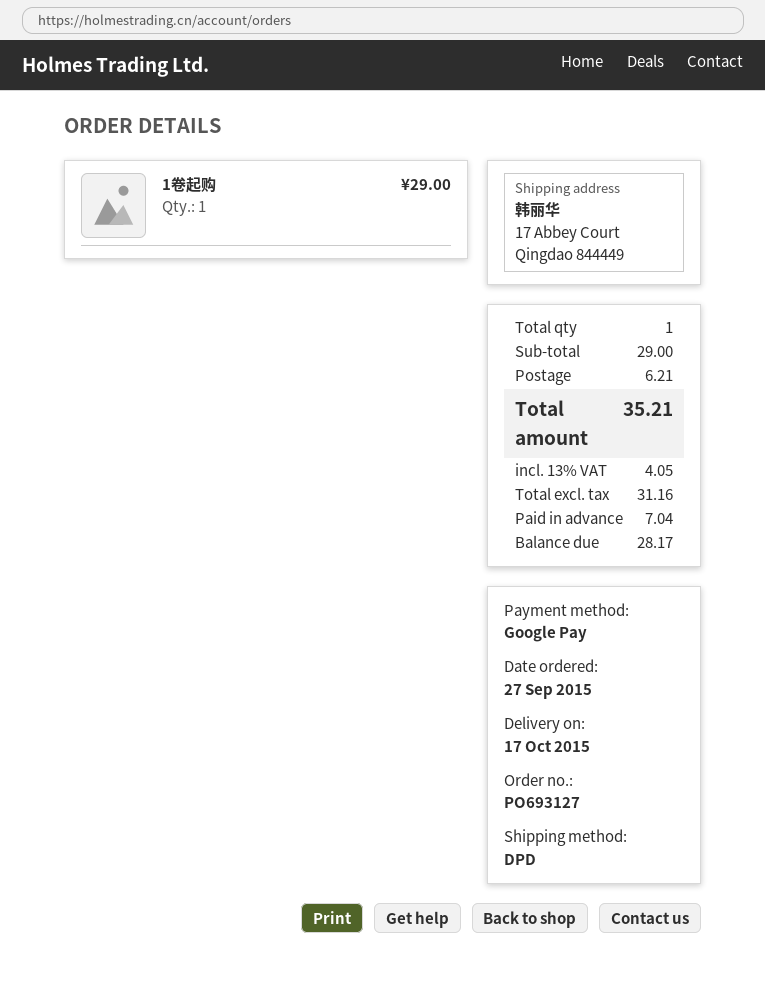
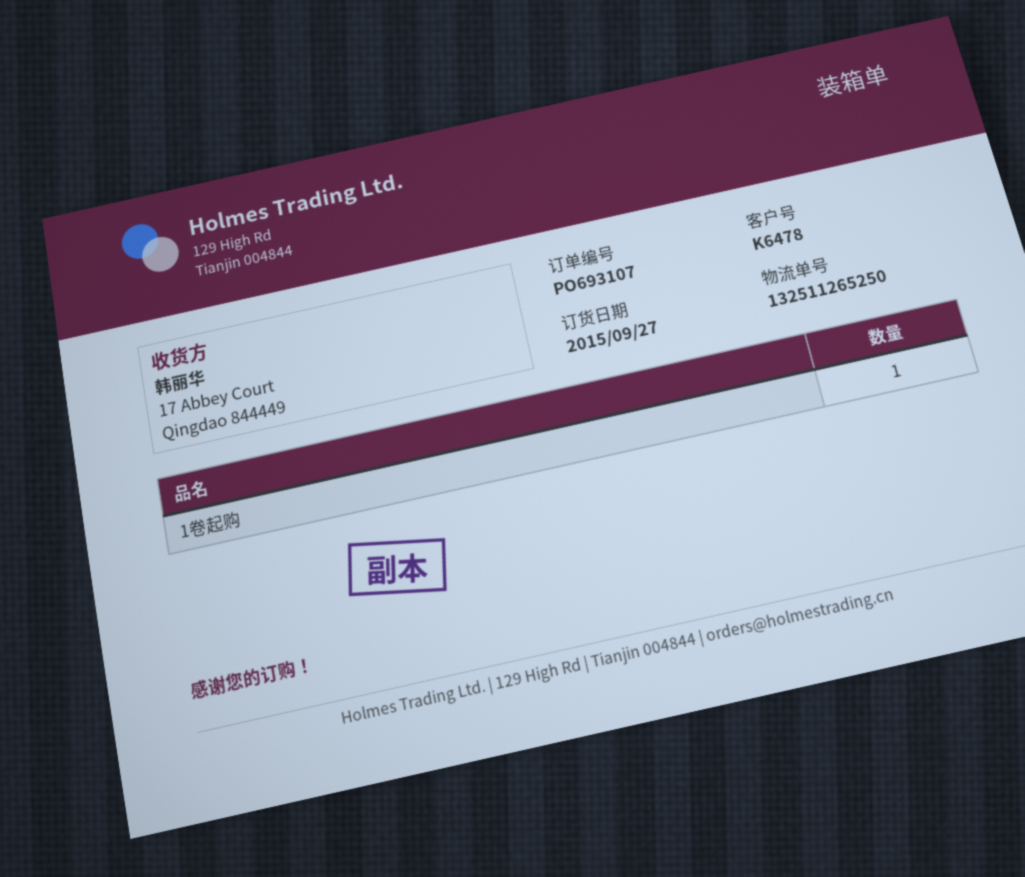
order number: PO693127 -> PO693107

